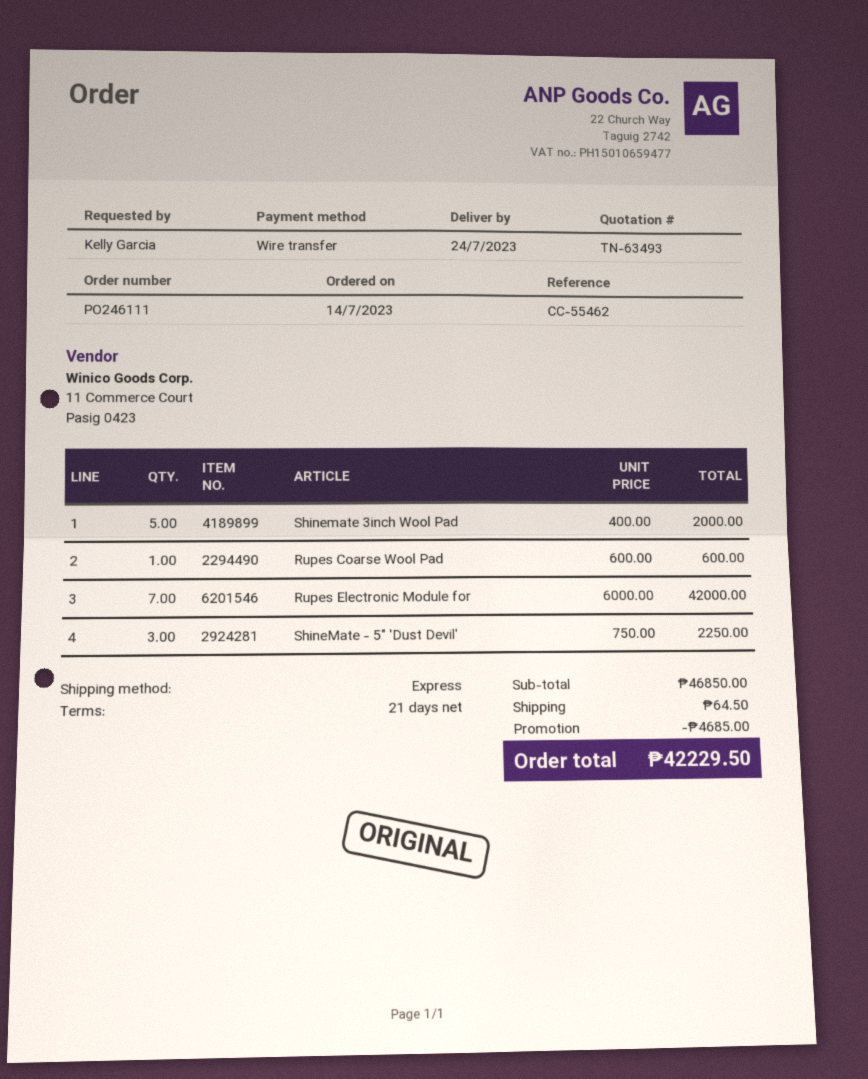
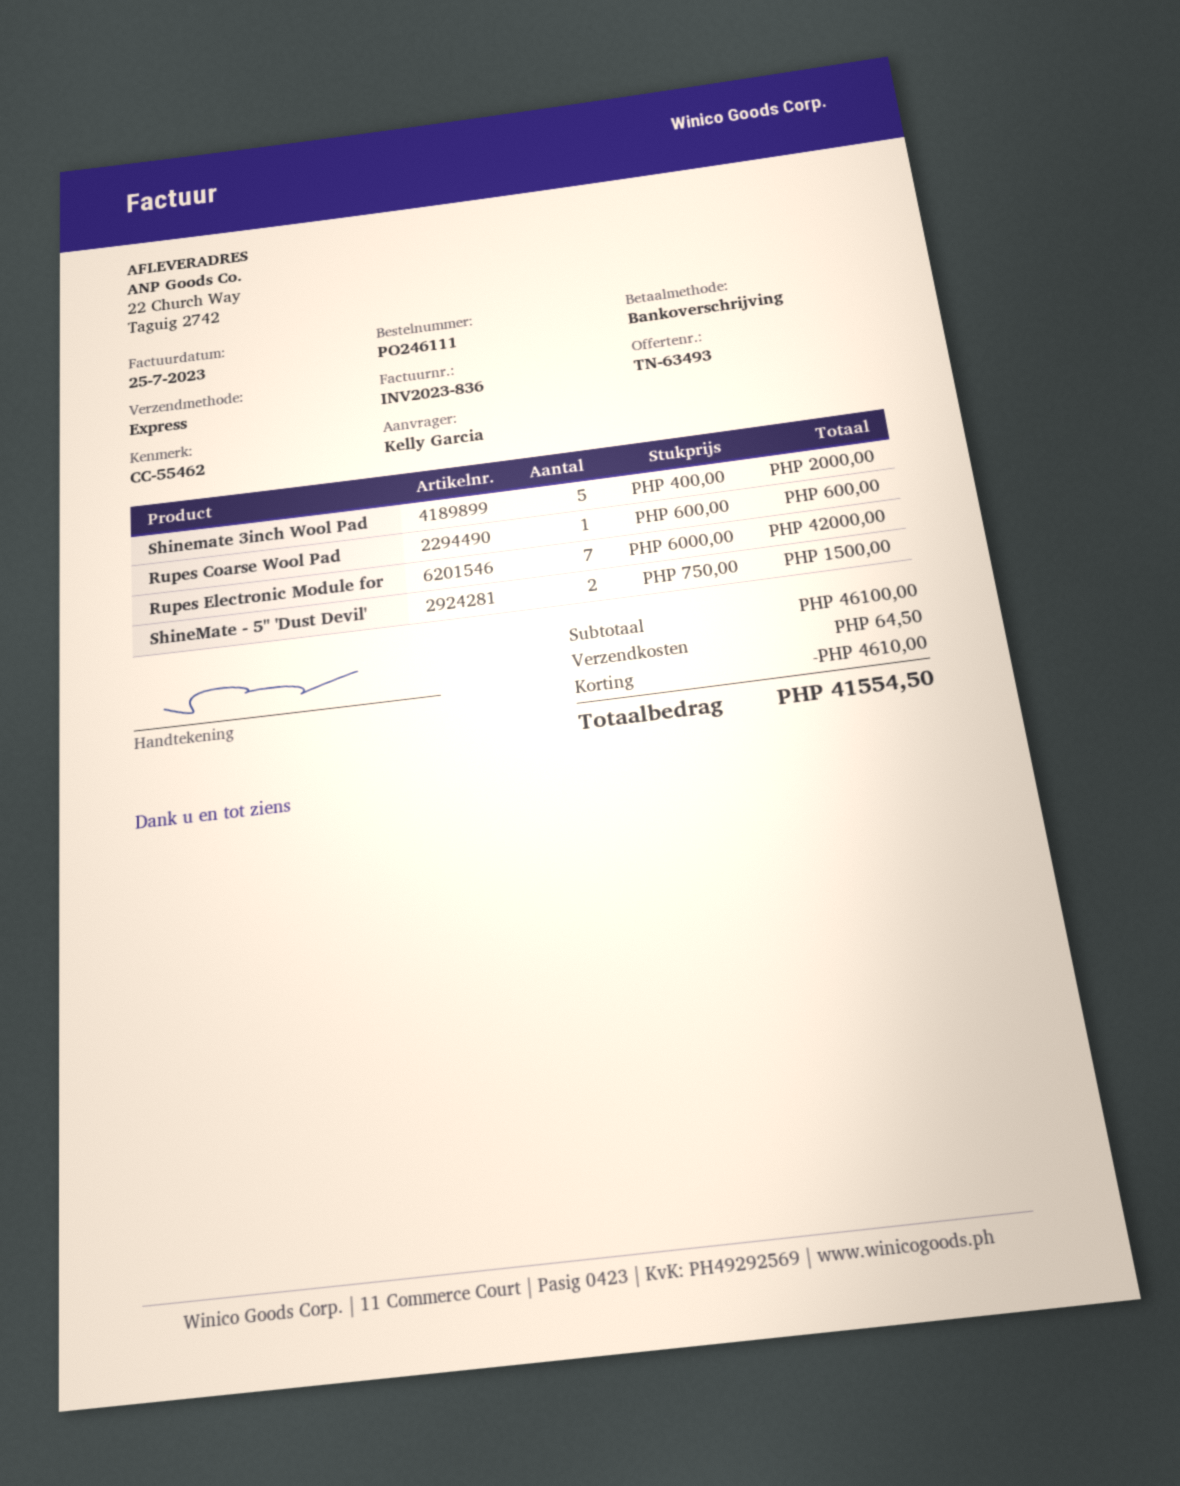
ShineMate - 5" 'Dust Devil': 3 x 750.00 = 2250.00 -> 2 x 750.00 = 1500.00
subtotal: 46850.00 -> 46100.00
discount: 4685.00 -> 4610.00
total: 42229.50 -> 41554.50

